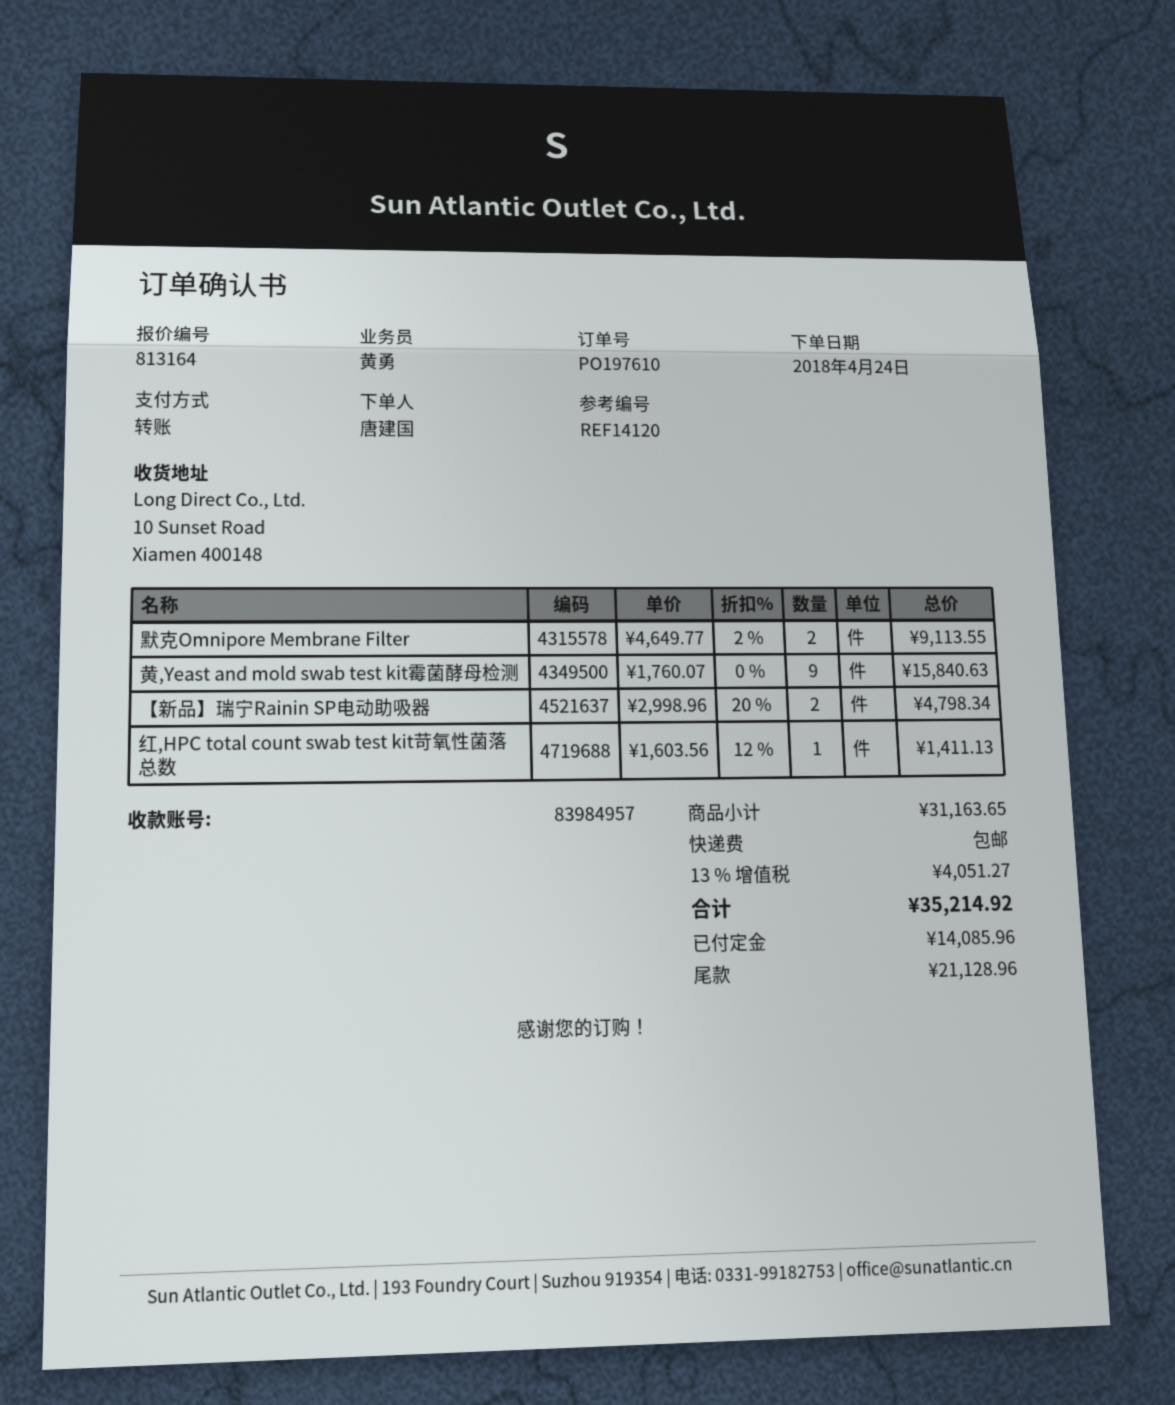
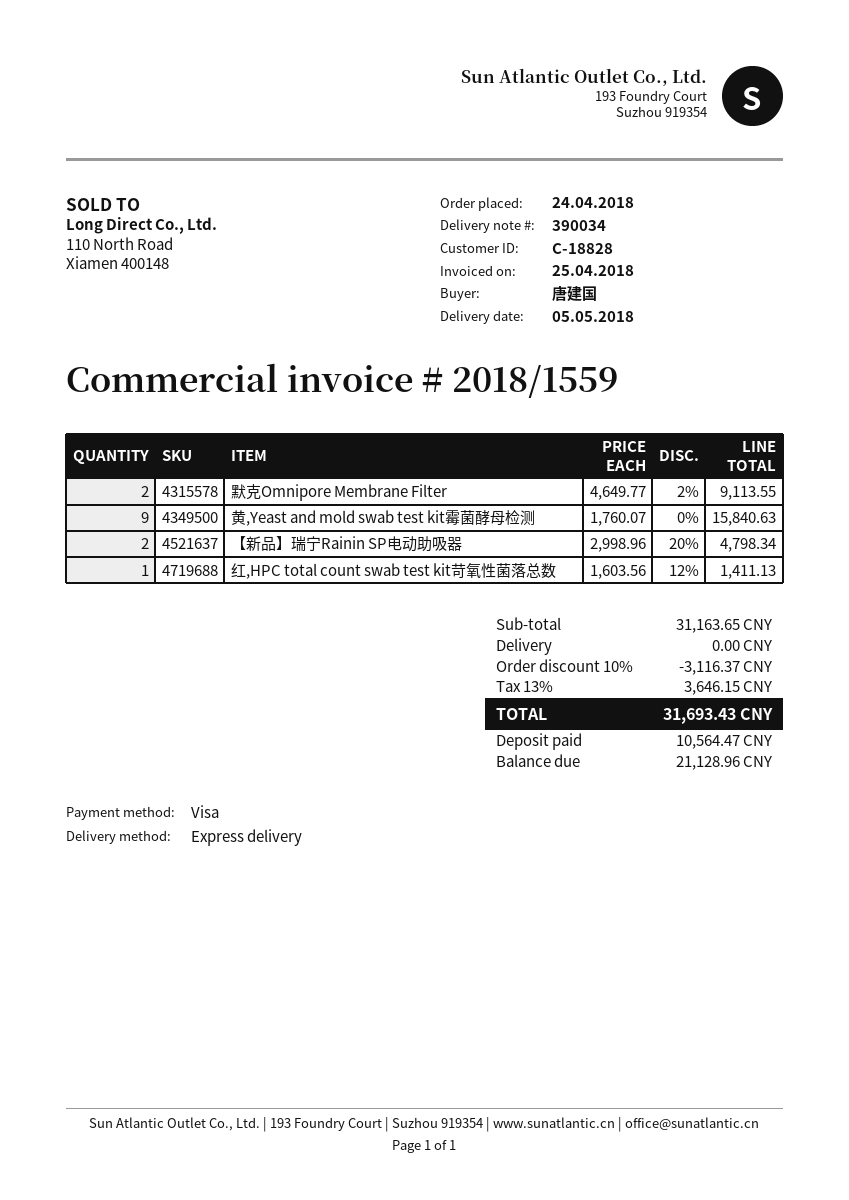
payment method: bank transfer -> Visa
discount: none -> 10% = 3116.37
tax: 13% = 4051.27 -> 13% = 3646.15
total: 35214.92 -> 31693.43
deposit: 14085.96 -> 10564.47

